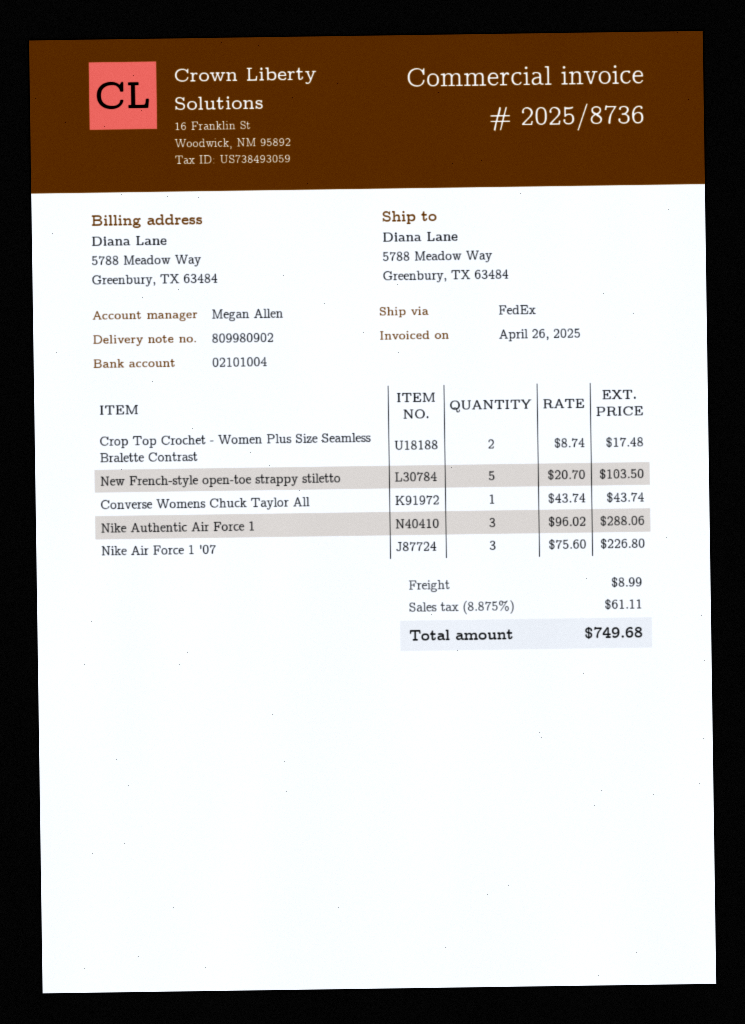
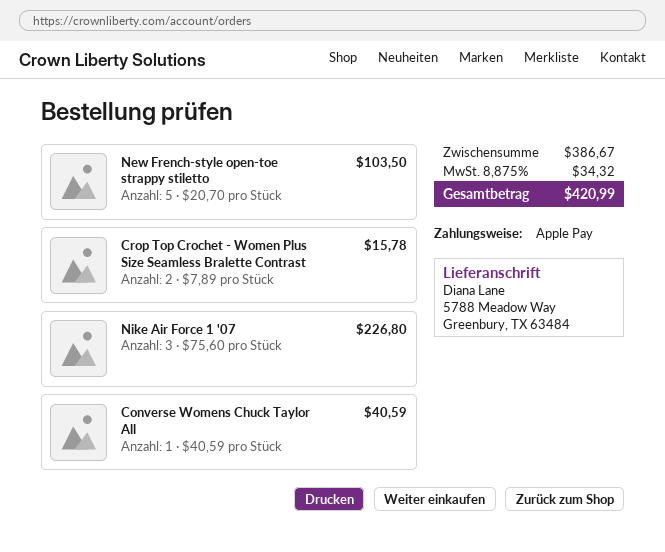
Crop Top Crochet - Women Plus Size Seamless Bralette Contrast: 2 x 8.74 = 17.48 -> 2 x 7.89 = 15.78
Converse Womens Chuck Taylor All: 1 x 43.74 = 43.74 -> 1 x 40.59 = 40.59
Nike Authentic Air Force 1: 3 x 96.02 = 288.06 -> none
shipping: 8.99 -> none
tax: 8.875% = 61.11 -> 8.875% = 34.32
total: 749.68 -> 420.99

